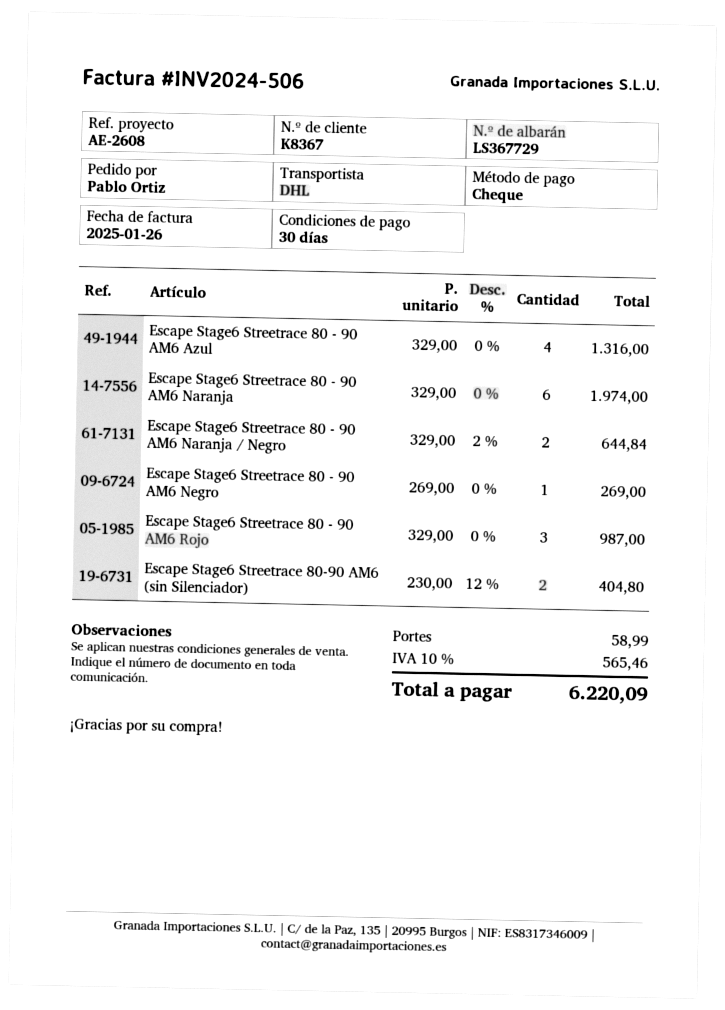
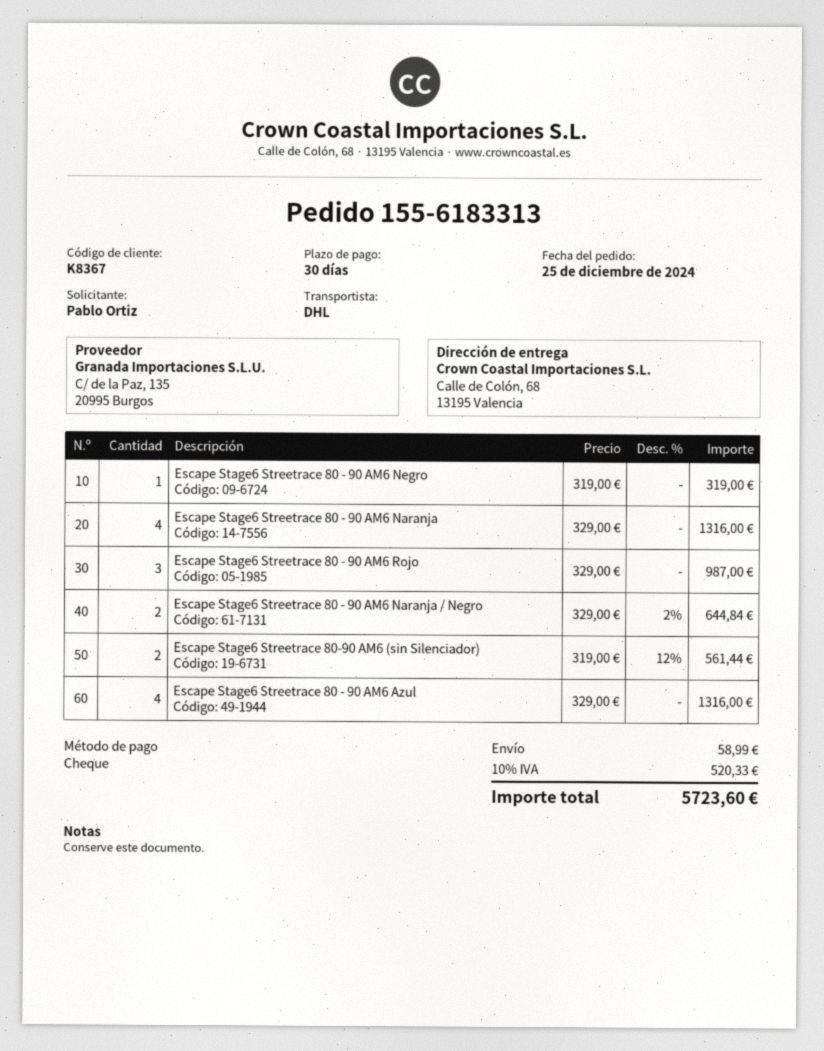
Escape Stage6 Streetrace 80 - 90 AM6 Naranja: 6 x 329.00 = 1974.00 -> 4 x 329.00 = 1316.00
Escape Stage6 Streetrace 80 - 90 AM6 Negro: 1 x 269.00 = 269.00 -> 1 x 319.00 = 319.00
Escape Stage6 Streetrace 80-90 AM6 (sin Silenciador): 2 x 230.00 - 12% = 404.80 -> 2 x 319.00 - 12% = 561.44
tax: 10% = 565.46 -> 10% = 520.33
total: 6220.09 -> 5723.60

